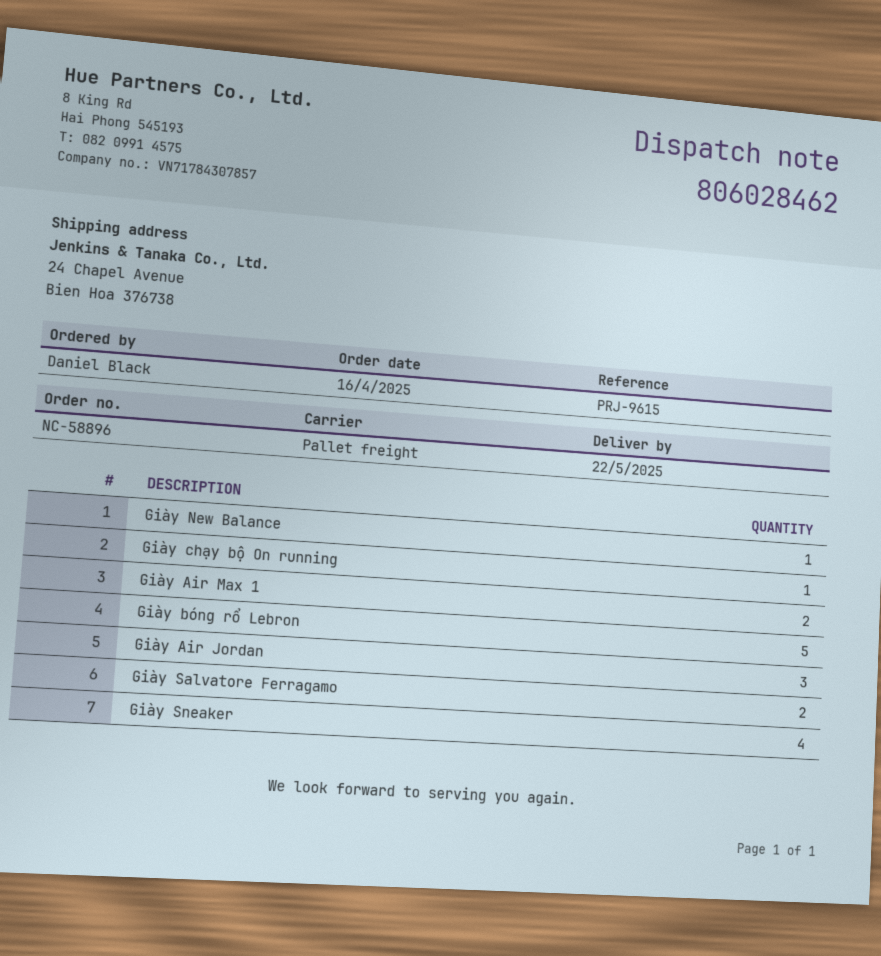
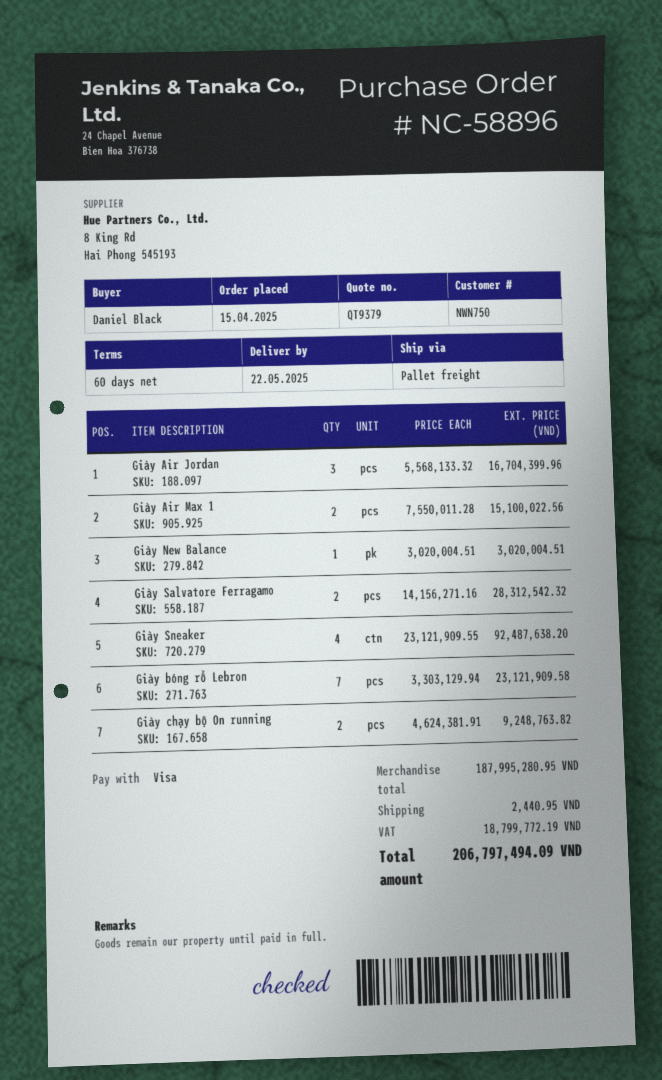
order date: 2025-04-16 -> 2025-04-15
Giày chạy bộ On running: 1 -> 2
Giày bóng rổ Lebron: 5 -> 7

